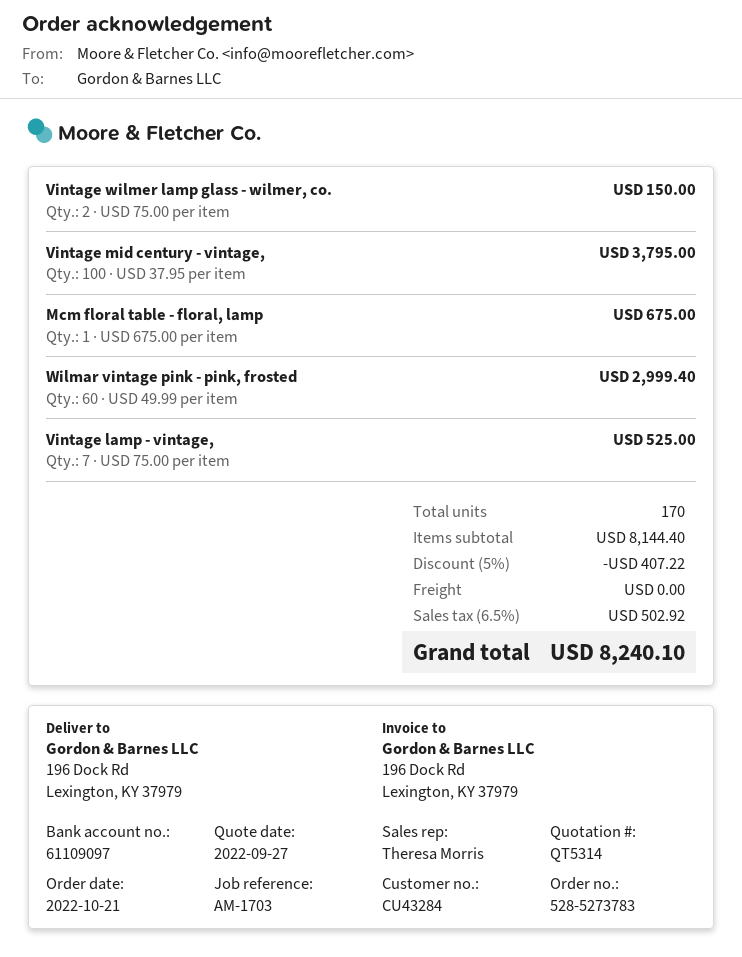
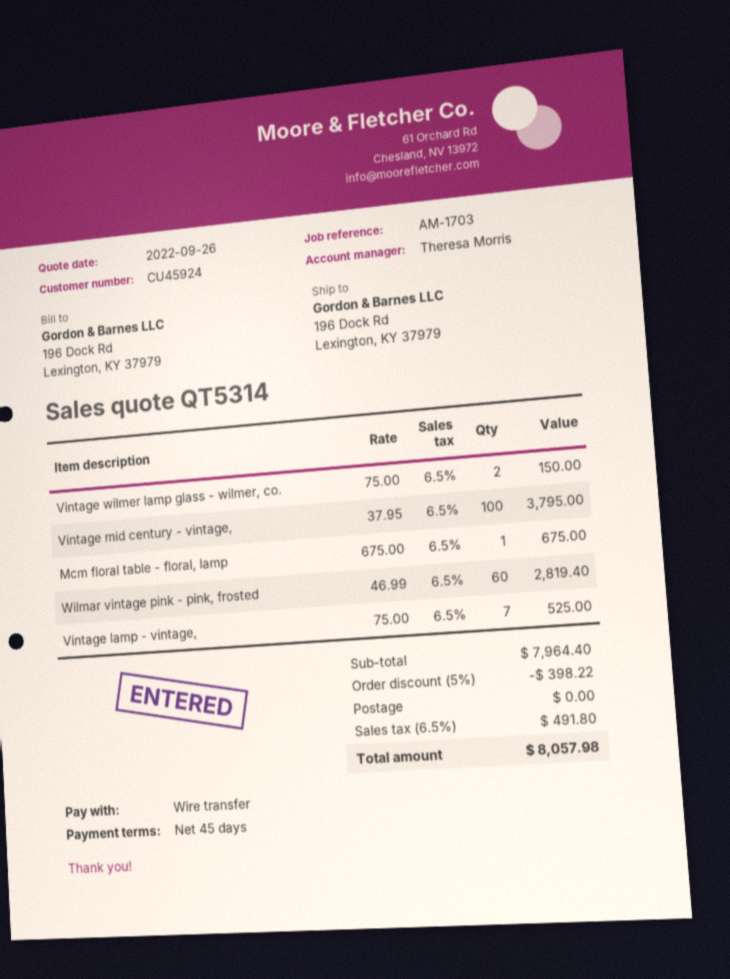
quote date: 2022-09-27 -> 2022-09-26
customer number: CU43284 -> CU45924
Wilmar vintage pink - pink, frosted: 60 x 49.99 = 2999.40 -> 60 x 46.99 = 2819.40
subtotal: 8144.40 -> 7964.40
discount: 5% = 407.22 -> 5% = 398.22
tax: 6.5% = 502.92 -> 6.5% = 491.80
total: 8240.10 -> 8057.98

